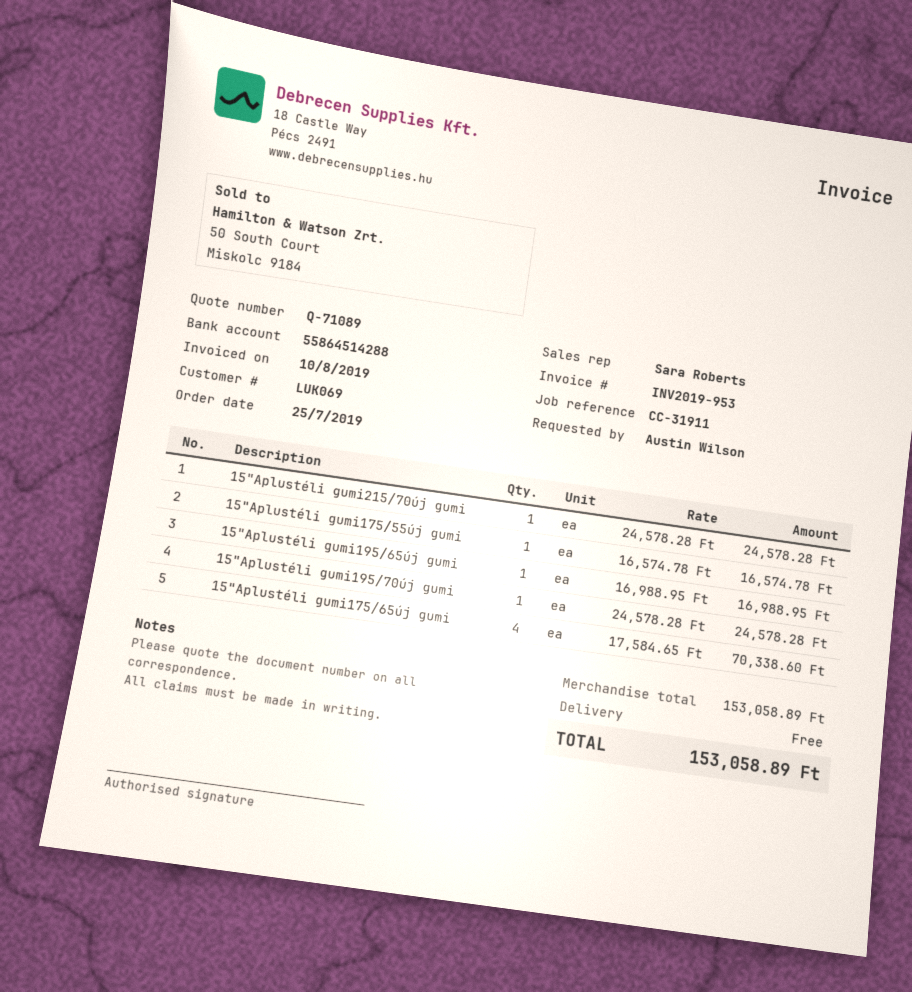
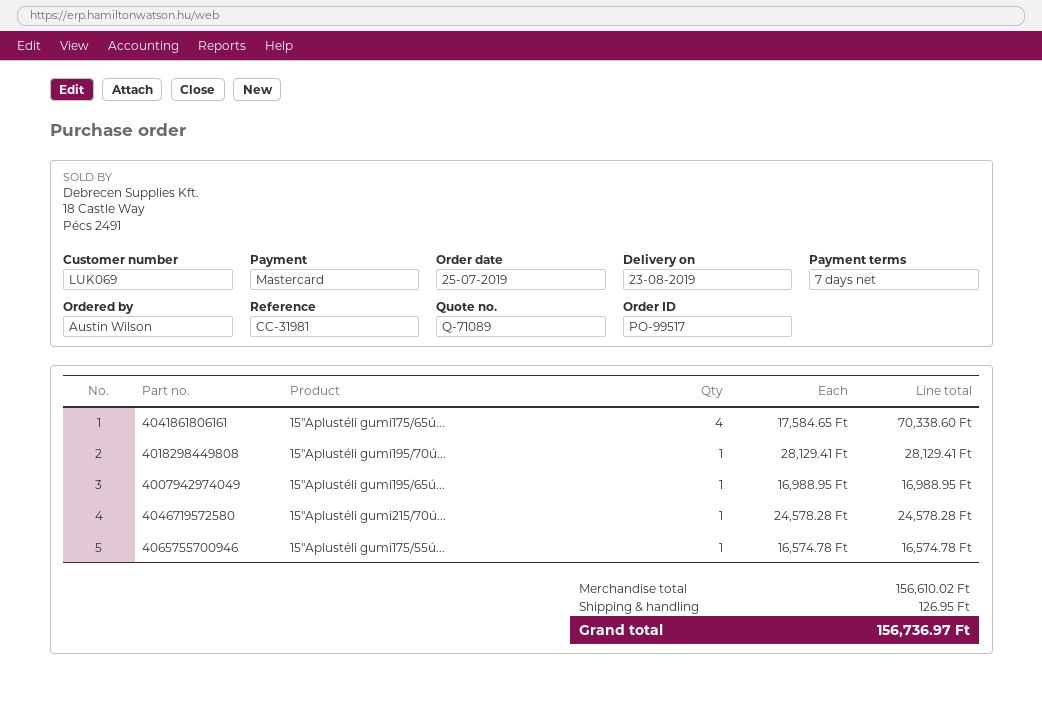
reference: CC-31911 -> CC-31981
15"Aplustéli gumi195/70új gumi: 1 x 24578.28 = 24578.28 -> 1 x 28129.41 = 28129.41
subtotal: 153058.89 -> 156610.02
shipping: 0.00 -> 126.95
total: 153058.89 -> 156736.97

